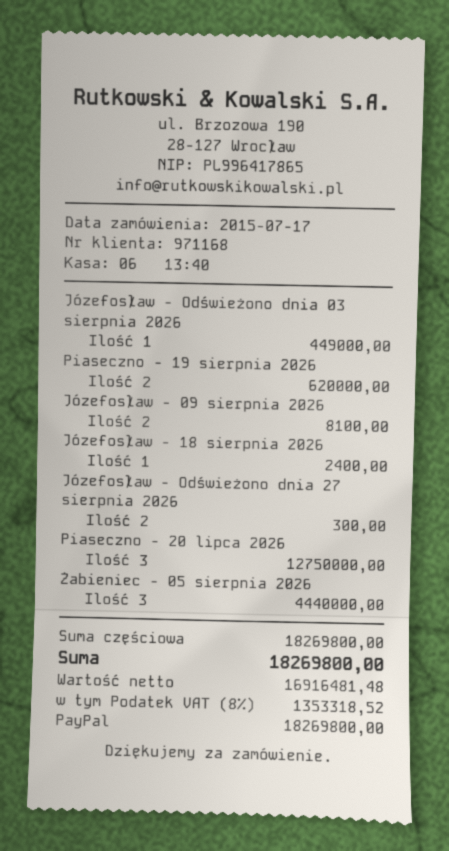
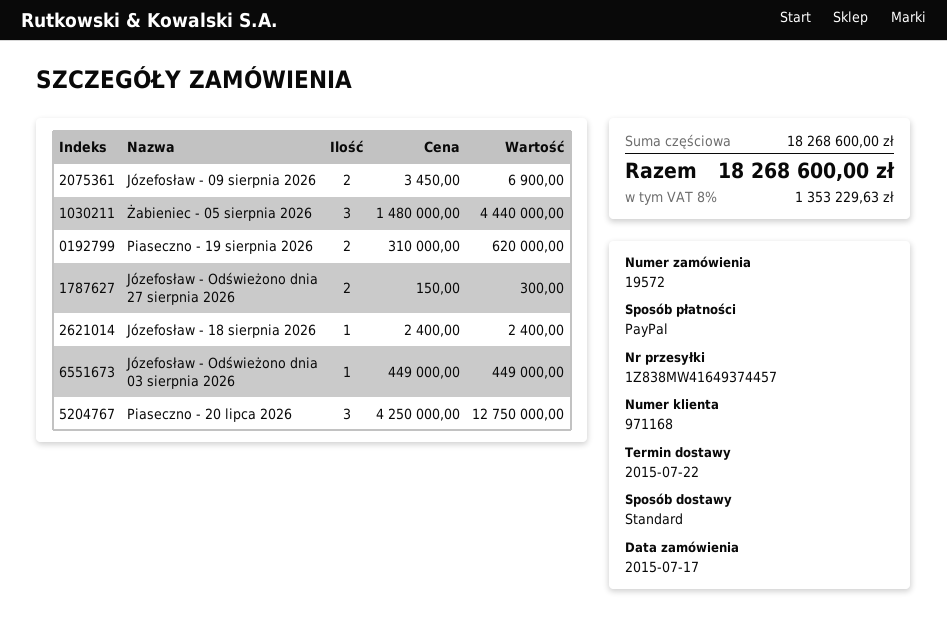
Józefosław - 09 sierpnia 2026: 2 for 8100.00 -> 2 for 6900.00
subtotal: 18269800.00 -> 18268600.00
tax: 8% = 1353318.52 -> 8% = 1353229.63
total: 18269800.00 -> 18268600.00

